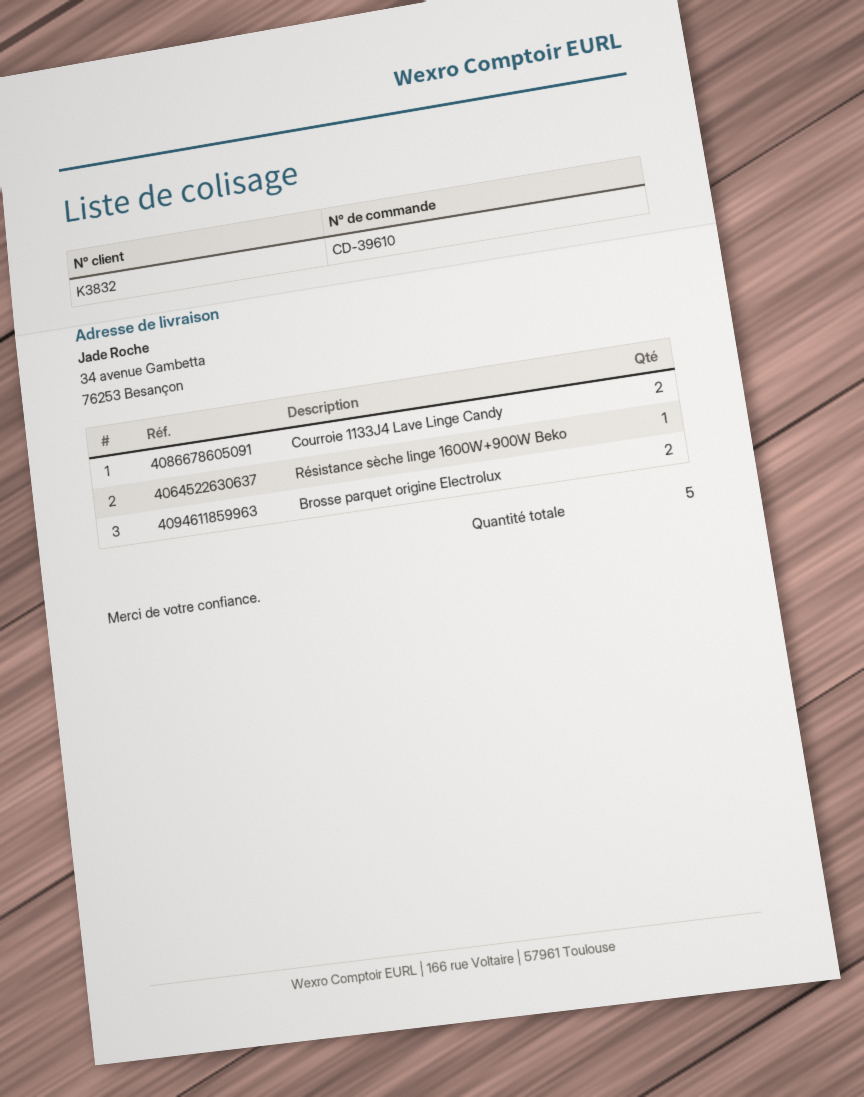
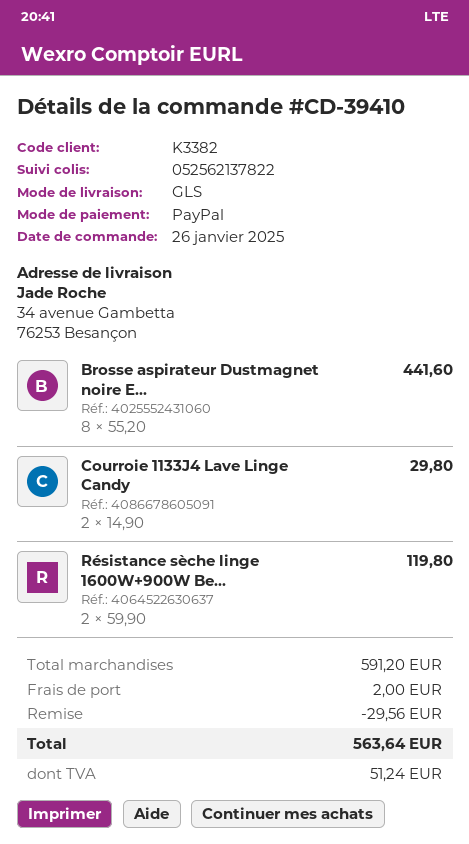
order number: CD-39610 -> CD-39410
customer number: K3832 -> K3382
Résistance sèche linge 1600W+900W Beko: 1 -> 2
Brosse parquet origine Electrolux: 2 -> none
Brosse aspirateur Dustmagnet noire E...: none -> 8

